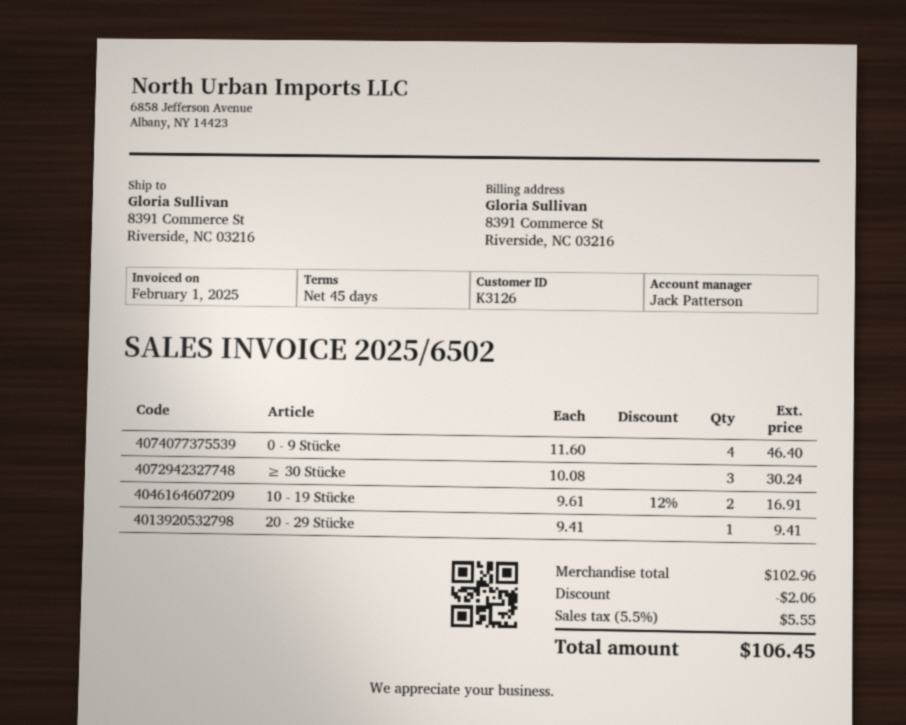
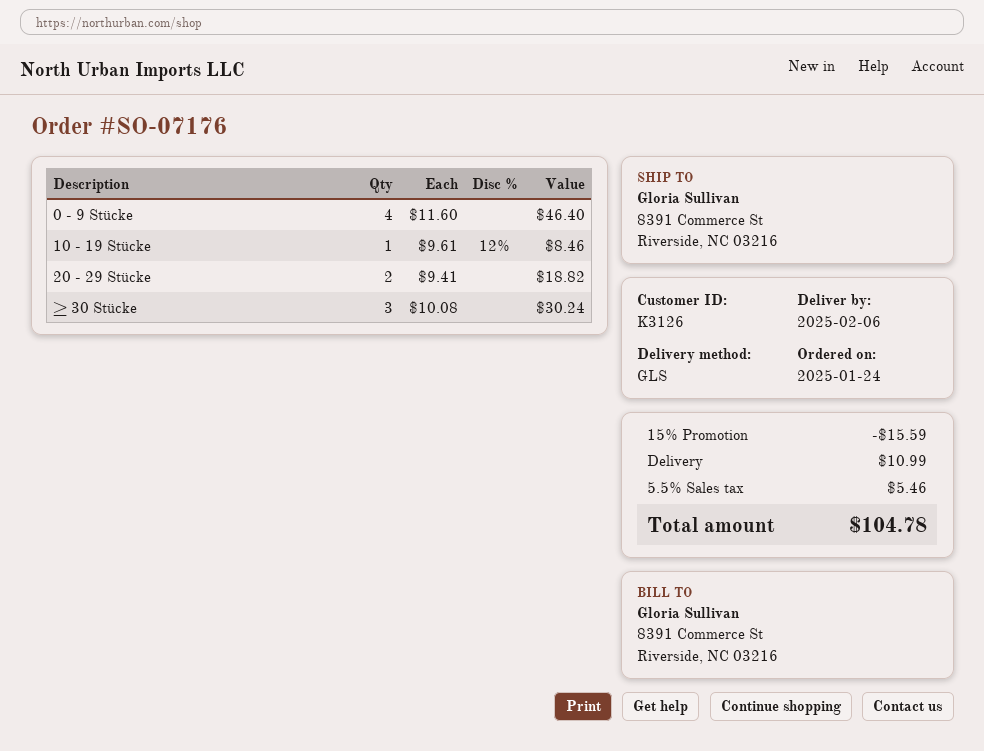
10 - 19 Stücke: 2 x 9.61 - 12% = 16.91 -> 1 x 9.61 - 12% = 8.46
20 - 29 Stücke: 1 x 9.41 = 9.41 -> 2 x 9.41 = 18.82
discount: 2.06 -> 15.59
shipping: none -> 10.99
tax: 5.5% = 5.55 -> 5.5% = 5.46
total: 106.45 -> 104.78

